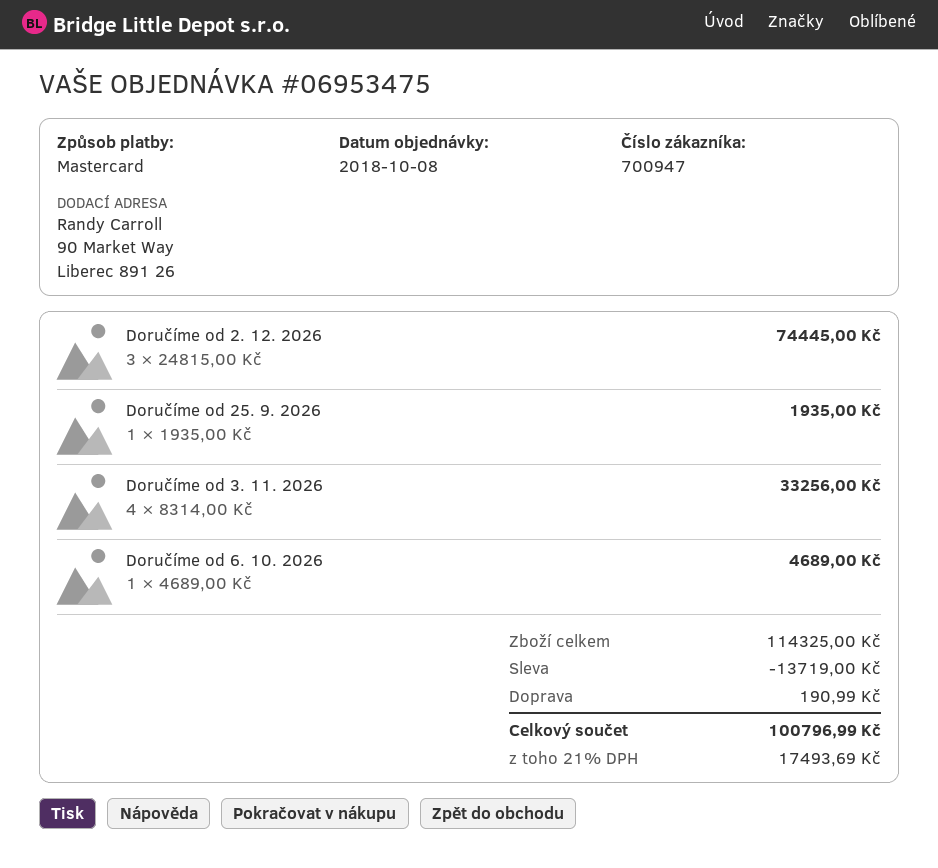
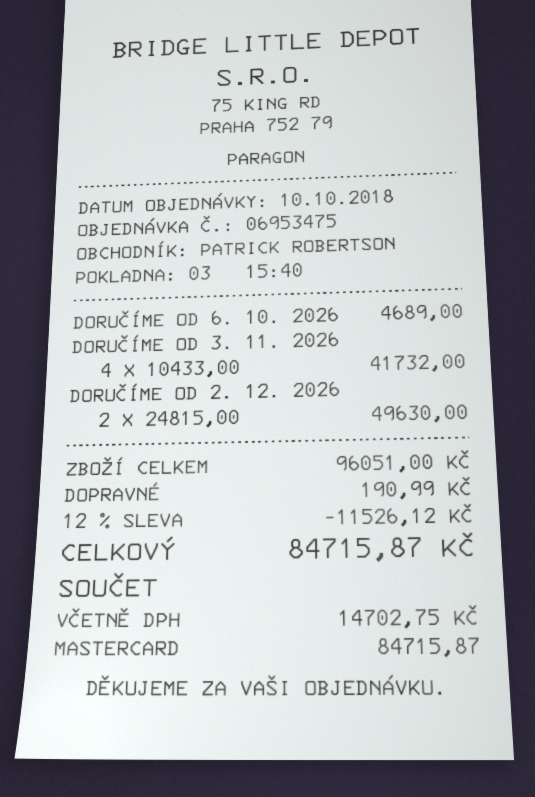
order date: 2018-10-08 -> 2018-10-10
Doručíme od 2. 12. 2026: 3 x 24815.00 = 74445.00 -> 2 x 24815.00 = 49630.00
Doručíme od 25. 9. 2026: 1 x 1935.00 = 1935.00 -> none
Doručíme od 3. 11. 2026: 4 x 8314.00 = 33256.00 -> 4 x 10433.00 = 41732.00
subtotal: 114325.00 -> 96051.00
discount: 13719.00 -> 11526.12
tax: 17493.69 -> 14702.75
total: 100796.99 -> 84715.87

